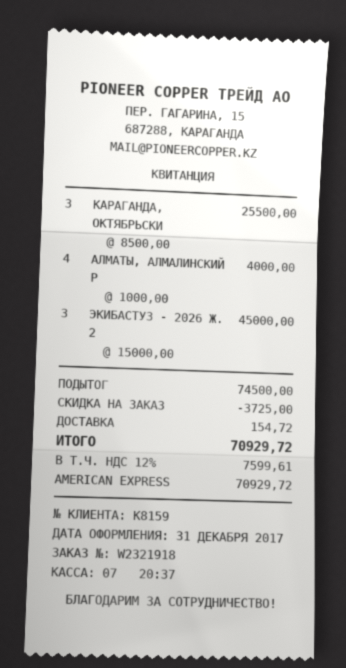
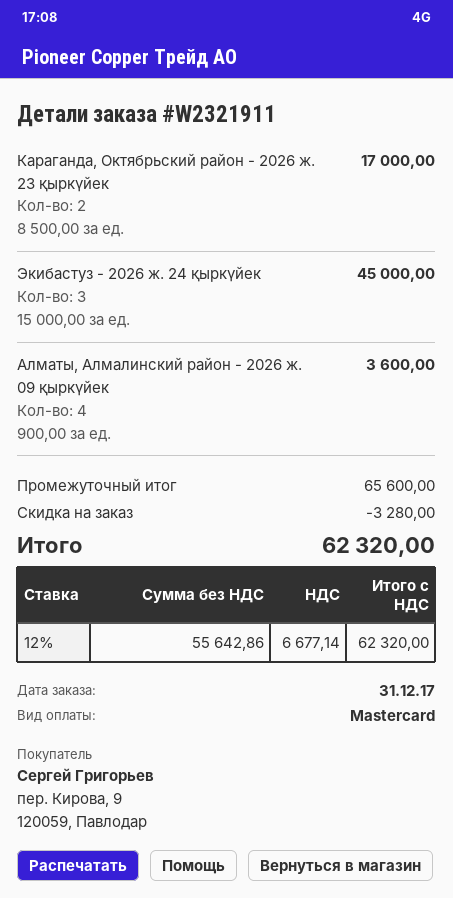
order number: W2321918 -> W2321911
payment method: American Express -> Mastercard
КАРАГАНДА, ОКТЯБРЬСКИ: 3 x 8500.00 = 25500.00 -> 2 x 8500.00 = 17000.00
АЛМАТЫ, АЛМАЛИНСКИЙ Р: 4 x 1000.00 = 4000.00 -> 4 x 900.00 = 3600.00
subtotal: 74500.00 -> 65600.00
discount: 3725.00 -> 3280.00
shipping: 154.72 -> none
tax: 12% = 7599.61 -> 12% = 6677.14
total: 70929.72 -> 62320.00

